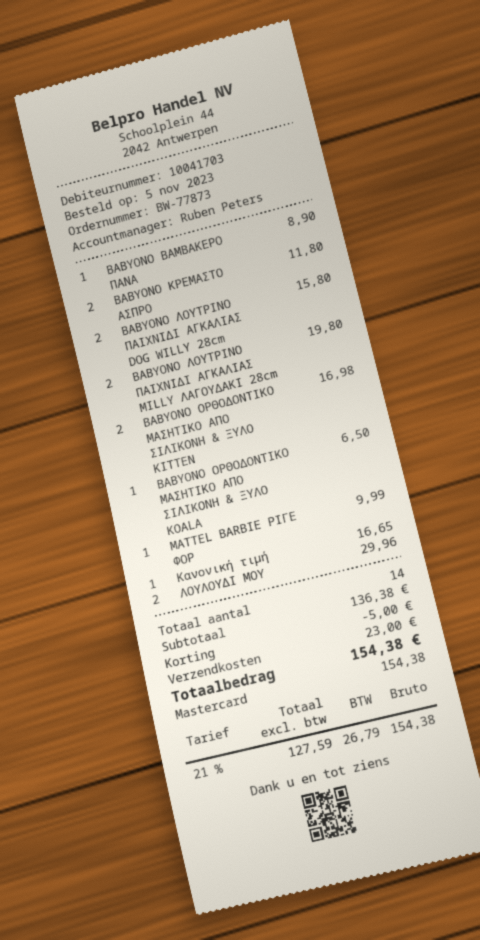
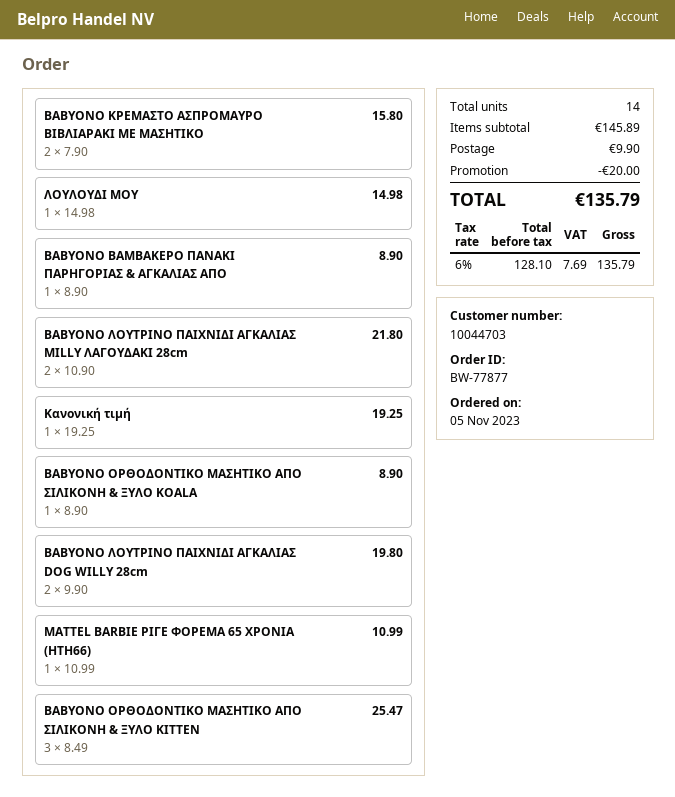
order number: BW-77873 -> BW-77877
customer number: 10041703 -> 10044703
BABYONO ΚΡΕΜΑΣΤΟ ΑΣΠΡΟ: 2 for 11.80 -> 2 for 15.80
BABYONO ΛΟΥΤΡΙΝΟ ΠΑΙΧΝΙΔΙ ΑΓΚΑΛΙΑΣ DOG WILLY 28cm: 2 for 15.80 -> 2 for 19.80
BABYONO ΛΟΥΤΡΙΝΟ ΠΑΙΧΝΙΔΙ ΑΓΚΑΛΙΑΣ MILLY ΛΑΓΟΥΔΑΚΙ 28cm: 2 for 19.80 -> 2 for 21.80
BABYONO ΟΡΘΟΔΟΝΤΙΚΟ ΜΑΣΗΤΙΚΟ ΑΠΟ ΣΙΛΙΚΟΝΗ & ΞΥΛΟ KITTEN: 2 for 16.98 -> 3 for 25.47
BABYONO ΟΡΘΟΔΟΝΤΙΚΟ ΜΑΣΗΤΙΚΟ ΑΠΟ ΣΙΛΙΚΟΝΗ & ΞΥΛΟ KOALA: 1 for 6.50 -> 1 for 8.90
MATTEL BARBIE ΡΙΓΕ ΦΟΡ: 1 for 9.99 -> 1 for 10.99
Κανονική τιμή: 1 for 16.65 -> 1 for 19.25
ΛΟΥΛΟΥΔΙ ΜΟΥ: 2 for 29.96 -> 1 for 14.98
subtotal: 136.38 -> 145.89
discount: 5.00 -> 20.00
shipping: 23.00 -> 9.90
net: 127.59 -> 128.10
tax: 21% = 26.79 -> 6% = 7.69
total: 154.38 -> 135.79

